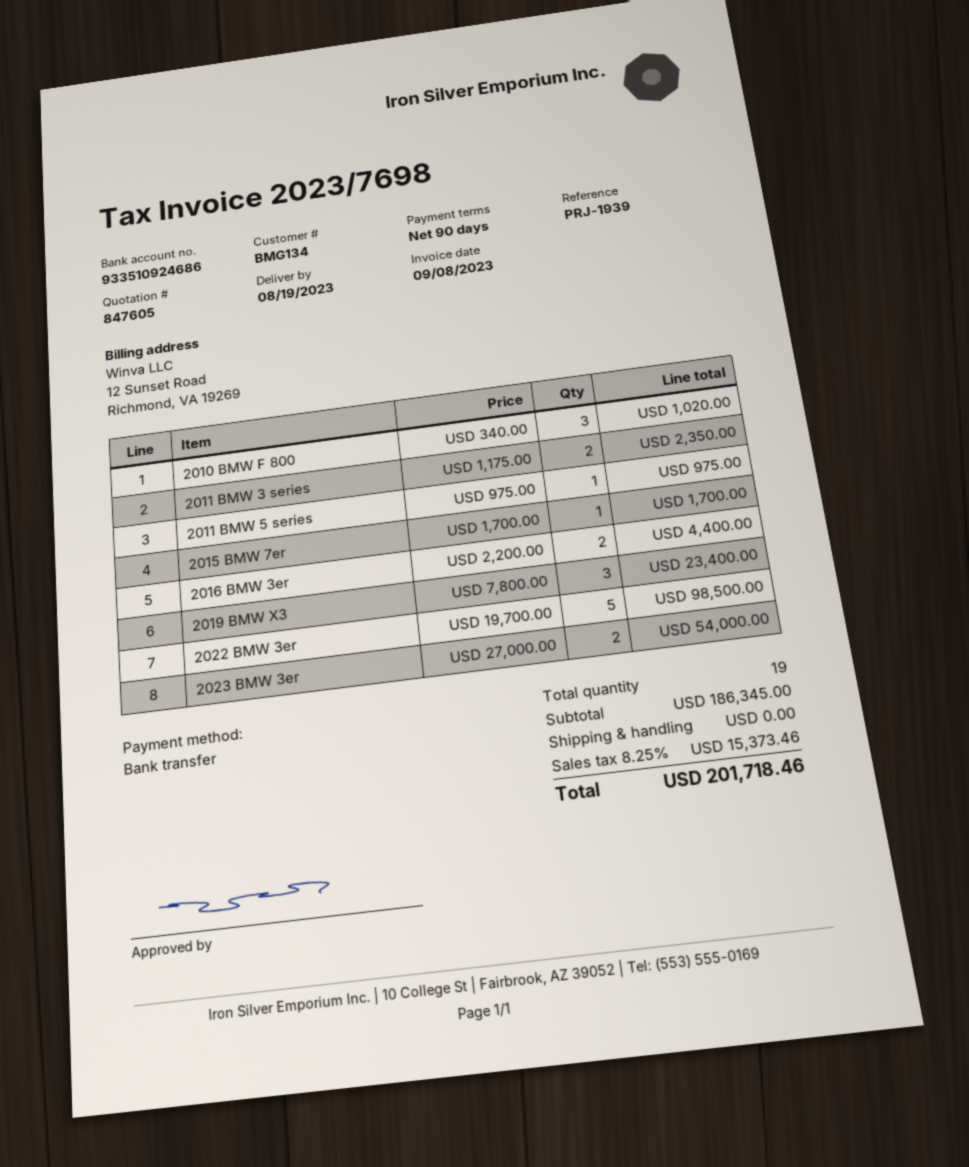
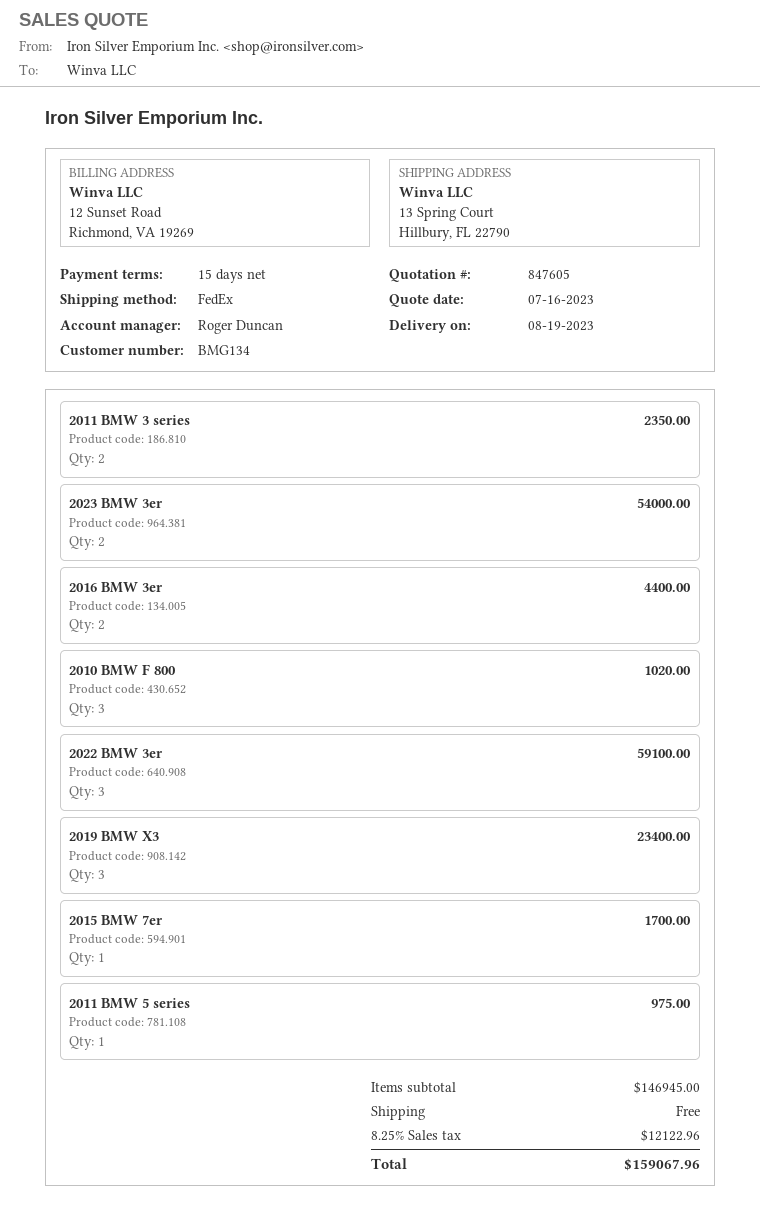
payment terms: 90 days -> 15 days
2022 BMW 3er: 5 for 98500.00 -> 3 for 59100.00
subtotal: 186345.00 -> 146945.00
tax: 8.25% = 15373.46 -> 8.25% = 12122.96
total: 201718.46 -> 159067.96

